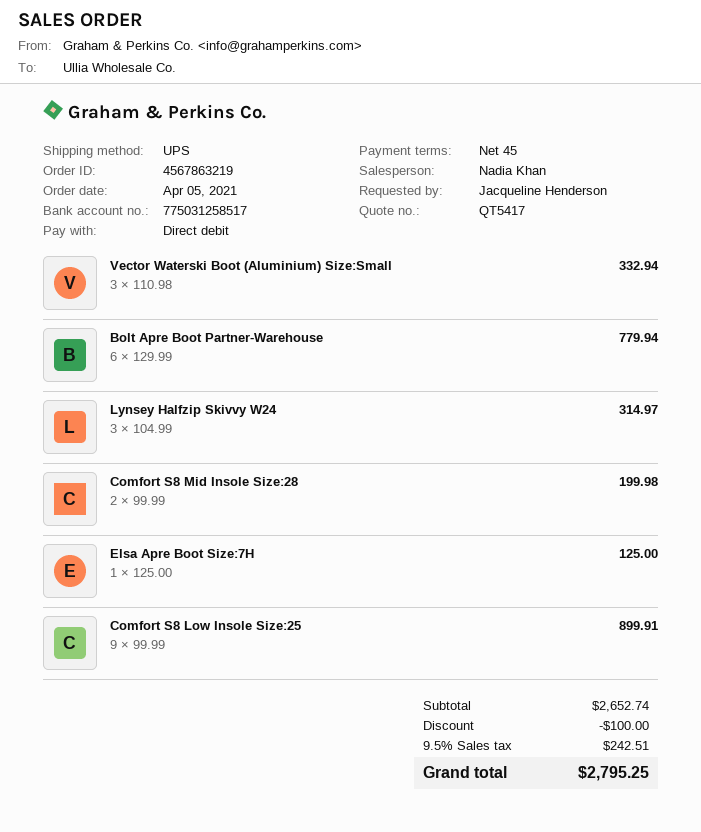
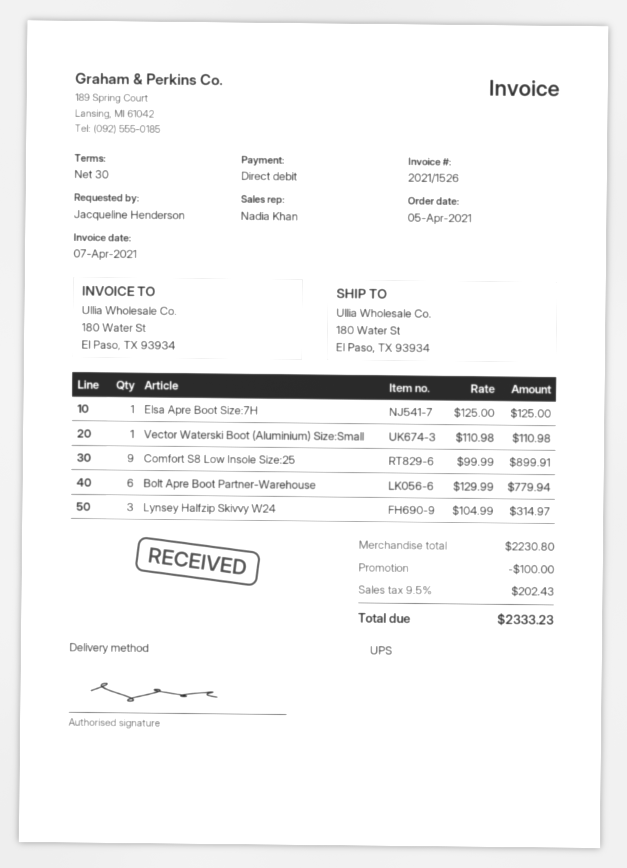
payment terms: 45 days -> 30 days
Vector Waterski Boot (Aluminium) Size:Small: 3 x 110.98 = 332.94 -> 1 x 110.98 = 110.98
Comfort S8 Mid Insole Size:28: 2 x 99.99 = 199.98 -> none
subtotal: 2652.74 -> 2230.80
tax: 9.5% = 242.51 -> 9.5% = 202.43
total: 2795.25 -> 2333.23

